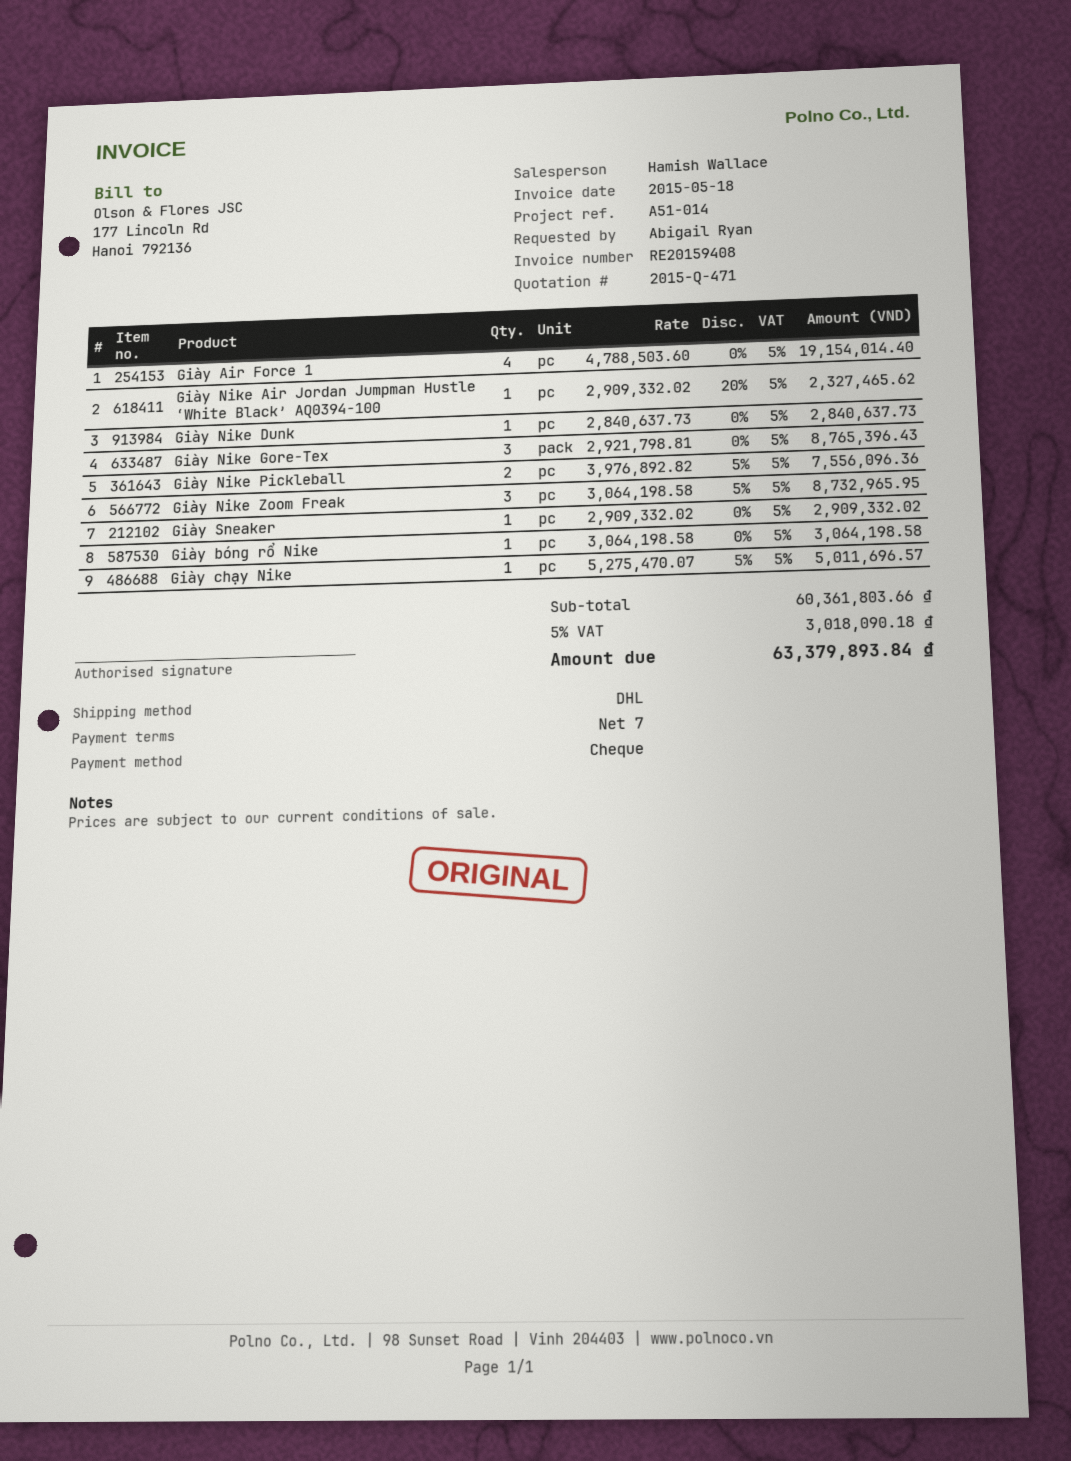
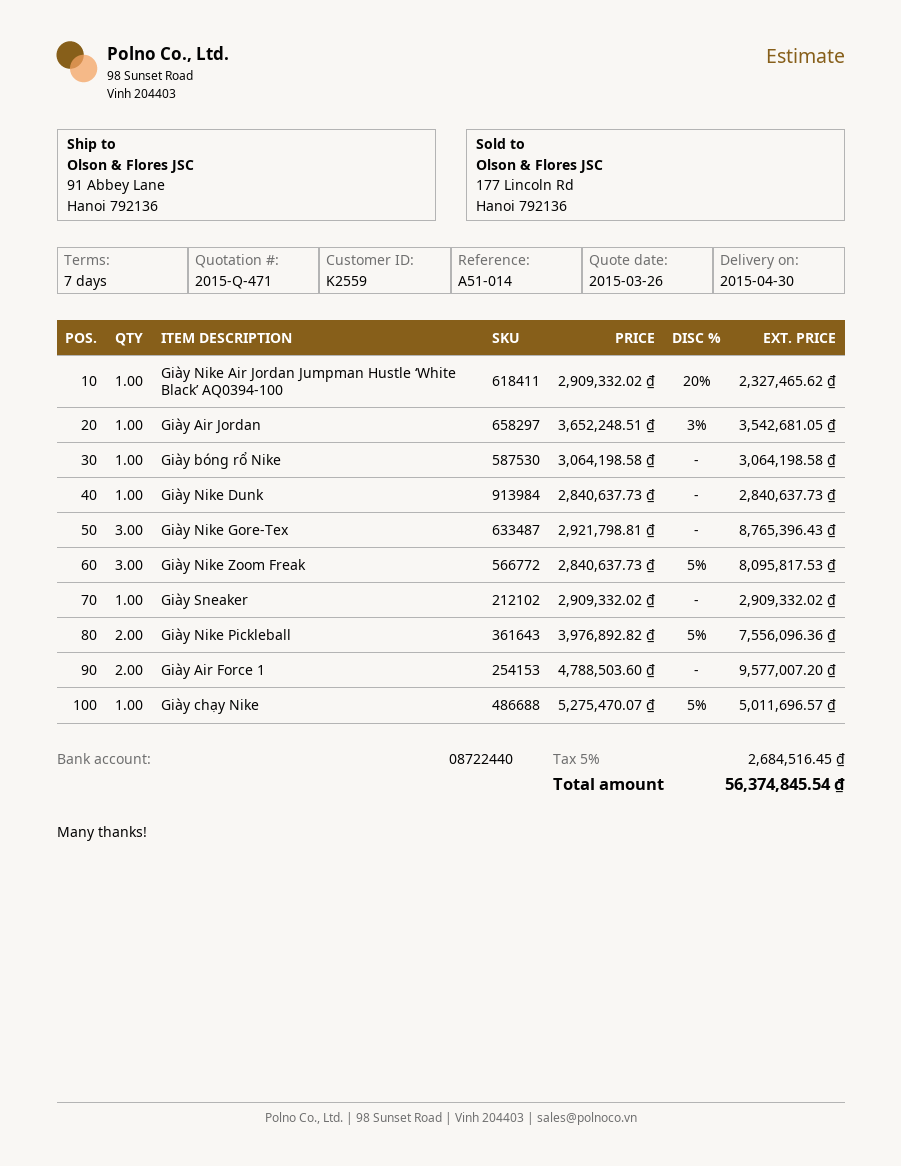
Giày Air Force 1: 4 x 4788503.60 = 19154014.40 -> 2 x 4788503.60 = 9577007.20
Giày Nike Zoom Freak: 3 x 3064198.58 - 5% = 8732965.95 -> 3 x 2840637.73 - 5% = 8095817.53
Giày Air Jordan: none -> 1 x 3652248.51 - 3% = 3542681.05
tax: 5% = 3018090.18 -> 5% = 2684516.45
total: 63379893.84 -> 56374845.54

